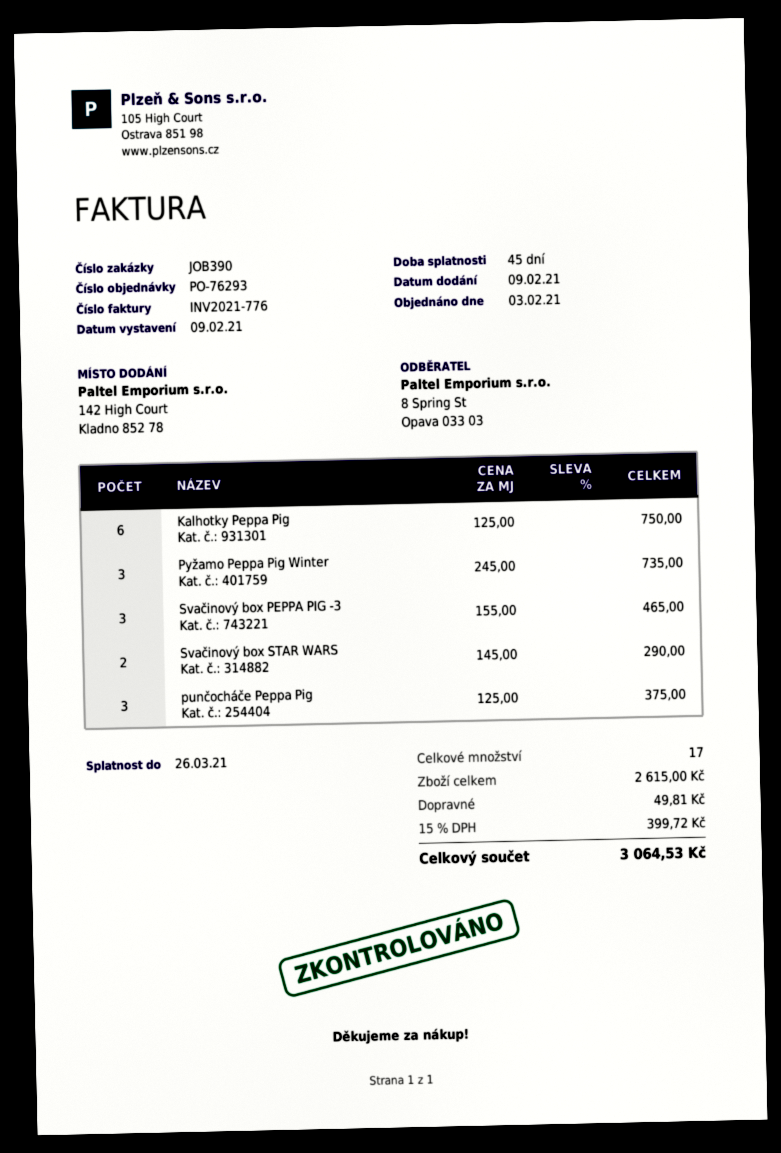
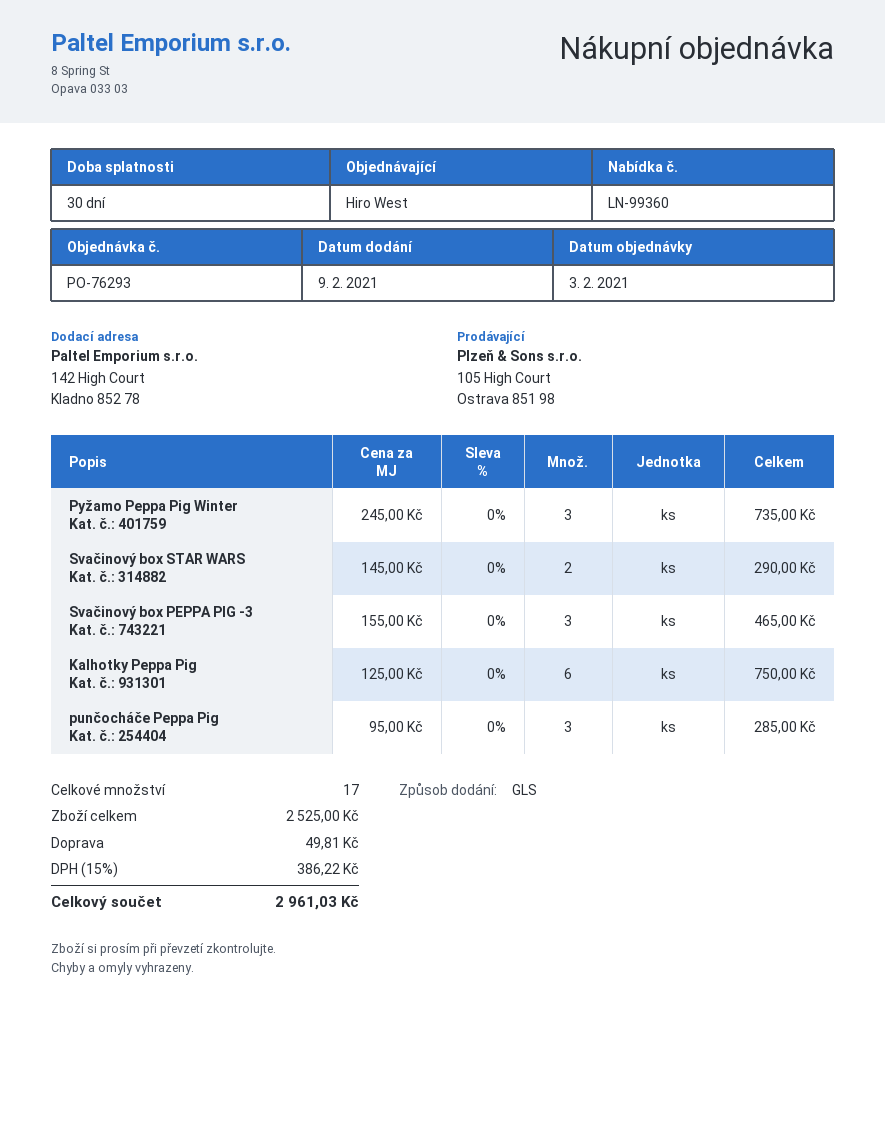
payment terms: 45 days -> 30 days
punčocháče Peppa Pig: 3 x 125.00 = 375.00 -> 3 x 95.00 = 285.00
subtotal: 2615.00 -> 2525.00
tax: 15% = 399.72 -> 15% = 386.22
total: 3064.53 -> 2961.03

